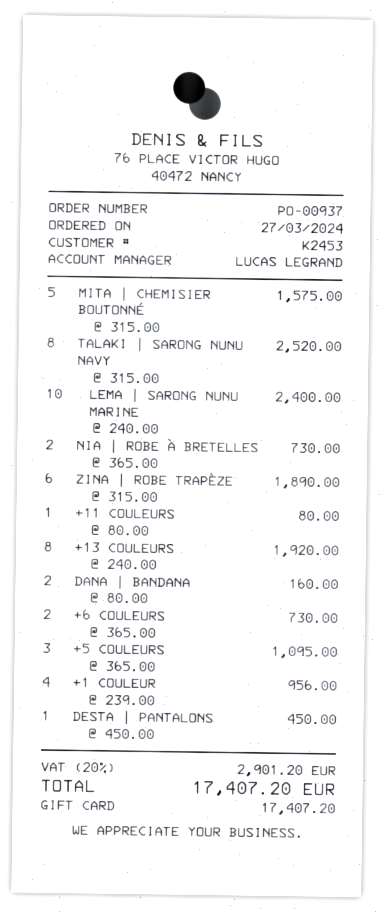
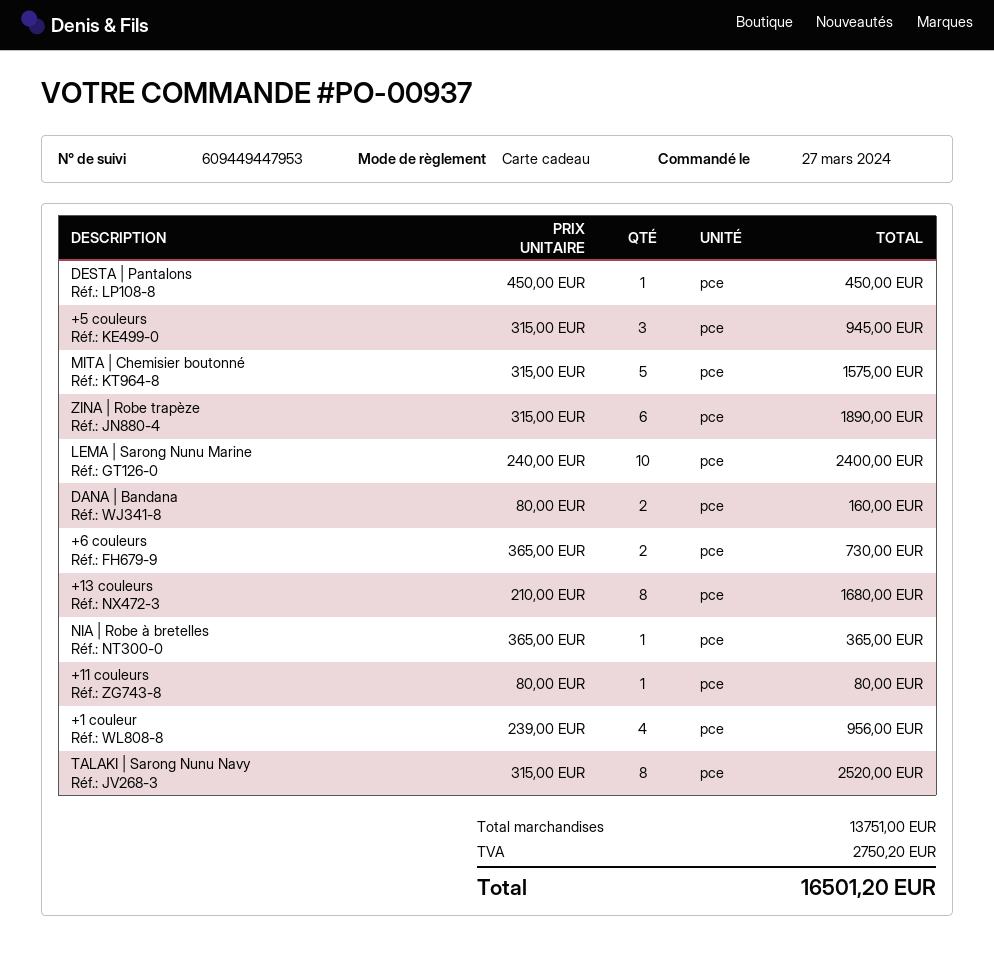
NIA | ROBE À BRETELLES: 2 x 365.00 = 730.00 -> 1 x 365.00 = 365.00
+13 COULEURS: 8 x 240.00 = 1920.00 -> 8 x 210.00 = 1680.00
+5 COULEURS: 3 x 365.00 = 1095.00 -> 3 x 315.00 = 945.00
tax: 2901.20 -> 2750.20
total: 17407.20 -> 16501.20

